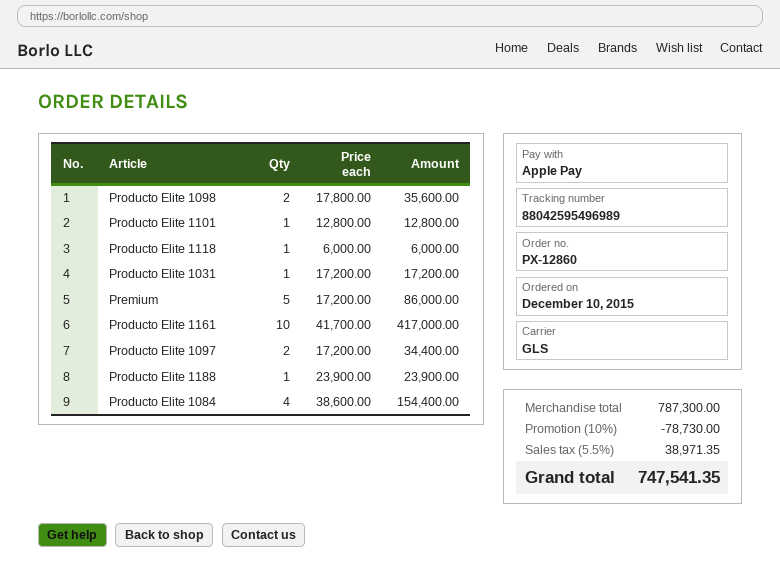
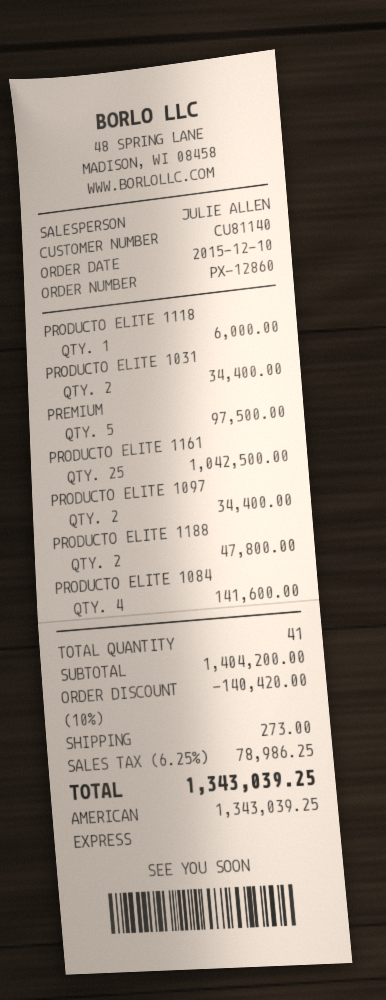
payment method: Apple Pay -> American Express
Producto Elite 1098: 2 for 35600.00 -> none
Producto Elite 1101: 1 for 12800.00 -> none
Producto Elite 1031: 1 for 17200.00 -> 2 for 34400.00
Premium: 5 for 86000.00 -> 5 for 97500.00
Producto Elite 1161: 10 for 417000.00 -> 25 for 1042500.00
Producto Elite 1188: 1 for 23900.00 -> 2 for 47800.00
Producto Elite 1084: 4 for 154400.00 -> 4 for 141600.00
subtotal: 787300.00 -> 1404200.00
discount: 10% = 78730.00 -> 10% = 140420.00
shipping: none -> 273.00
tax: 5.5% = 38971.35 -> 6.25% = 78986.25
total: 747541.35 -> 1343039.25

